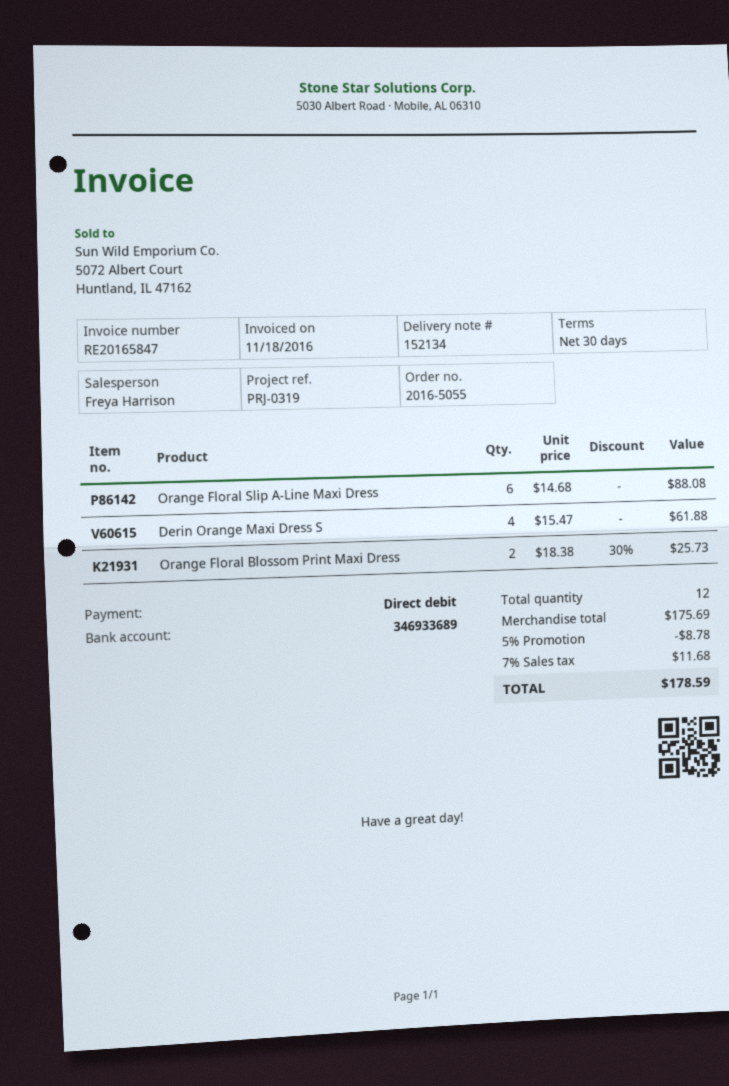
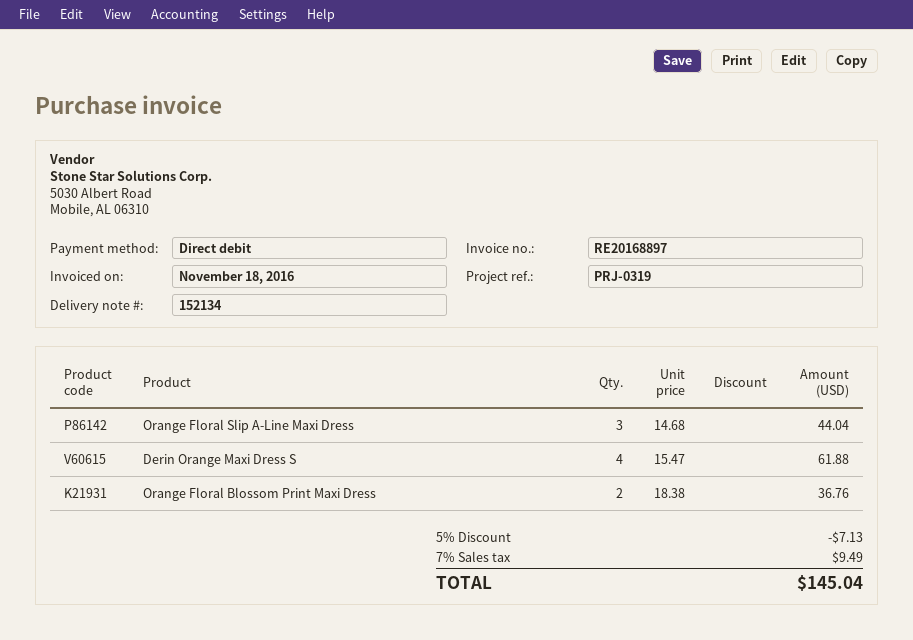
invoice number: RE20165847 -> RE20168897
Orange Floral Slip A-Line Maxi Dress: 6 x 14.68 = 88.08 -> 3 x 14.68 = 44.04
Orange Floral Blossom Print Maxi Dress: 2 x 18.38 - 30% = 25.73 -> 2 x 18.38 = 36.76
discount: 5% = 8.78 -> 5% = 7.13
tax: 7% = 11.68 -> 7% = 9.49
total: 178.59 -> 145.04

